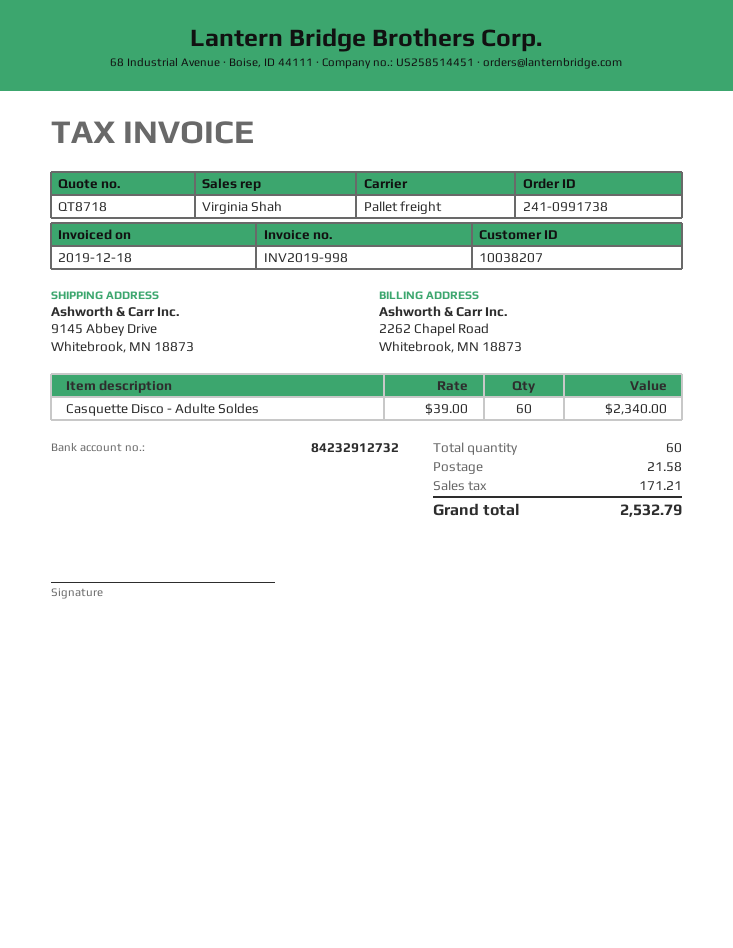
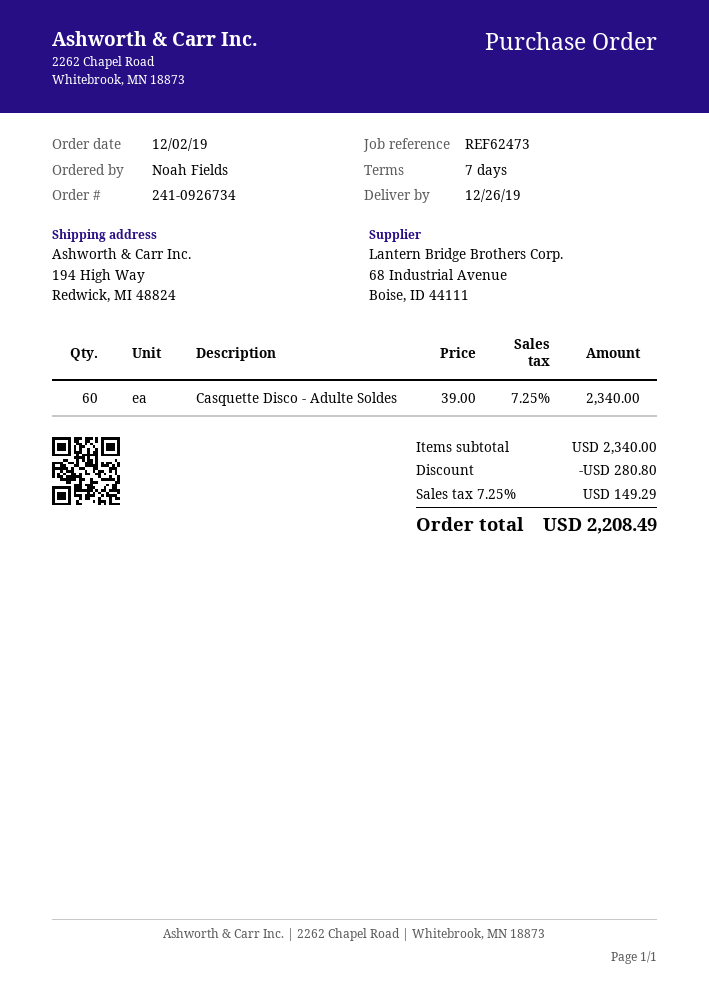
order number: 241-0991738 -> 241-0926734
ship to: 9145 Abbey Drive, Whitebrook, MN 18873 -> 194 High Way, Redwick, MI 48824
discount: none -> 280.80
shipping: 21.58 -> none
tax: 171.21 -> 149.29
total: 2532.79 -> 2208.49

